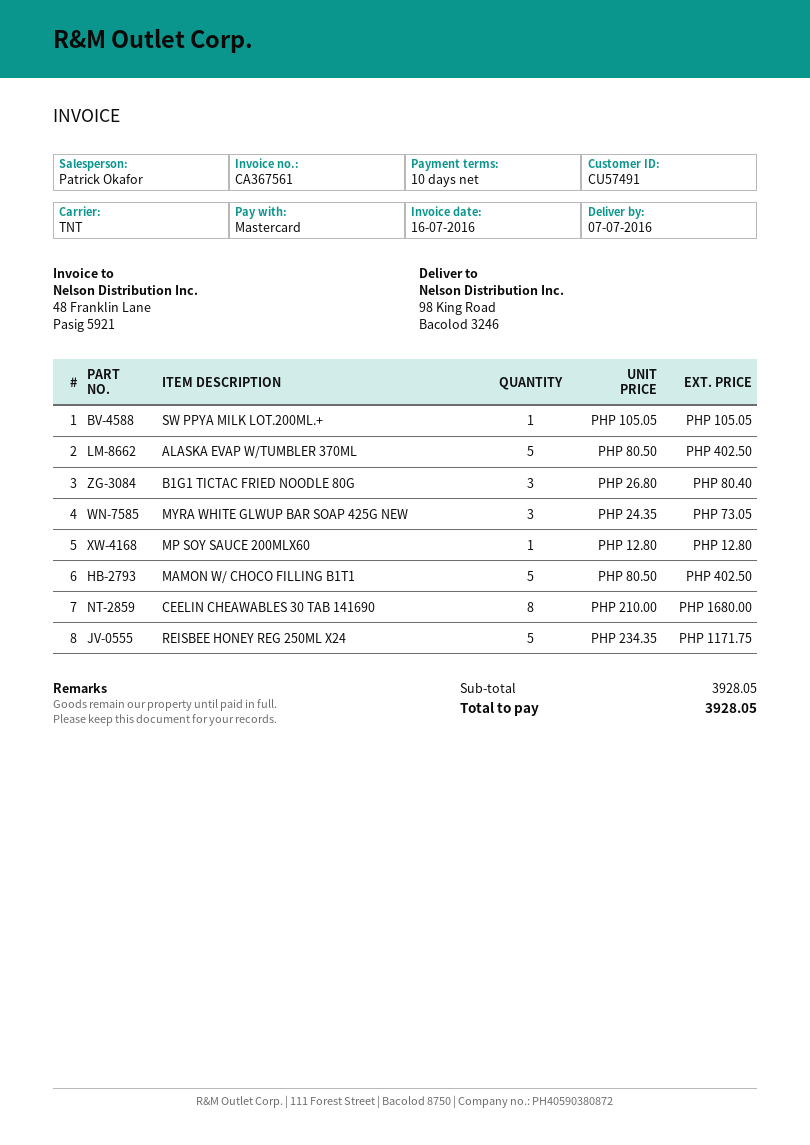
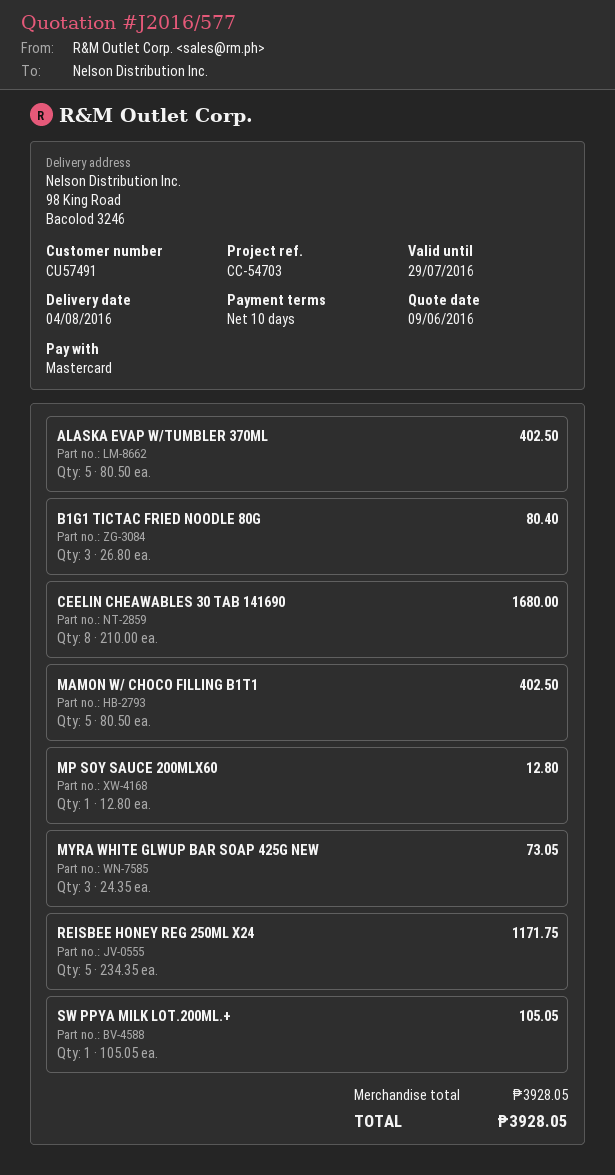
delivery date: 2016-07-07 -> 2016-08-04

